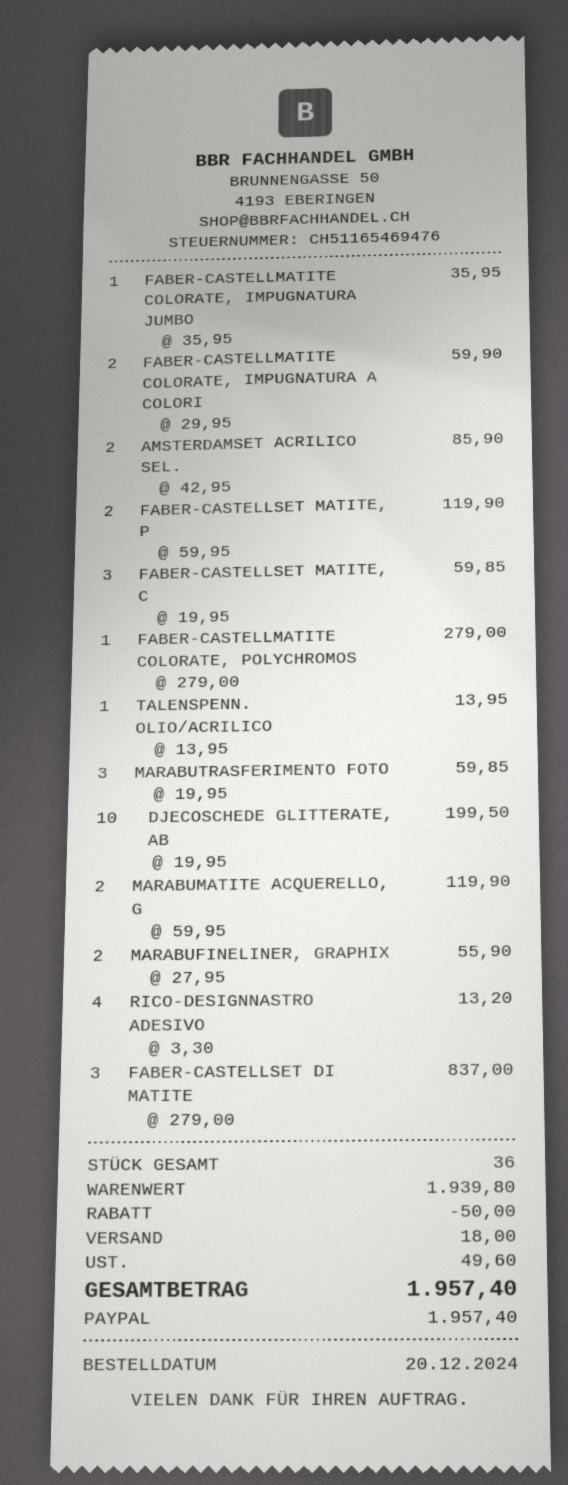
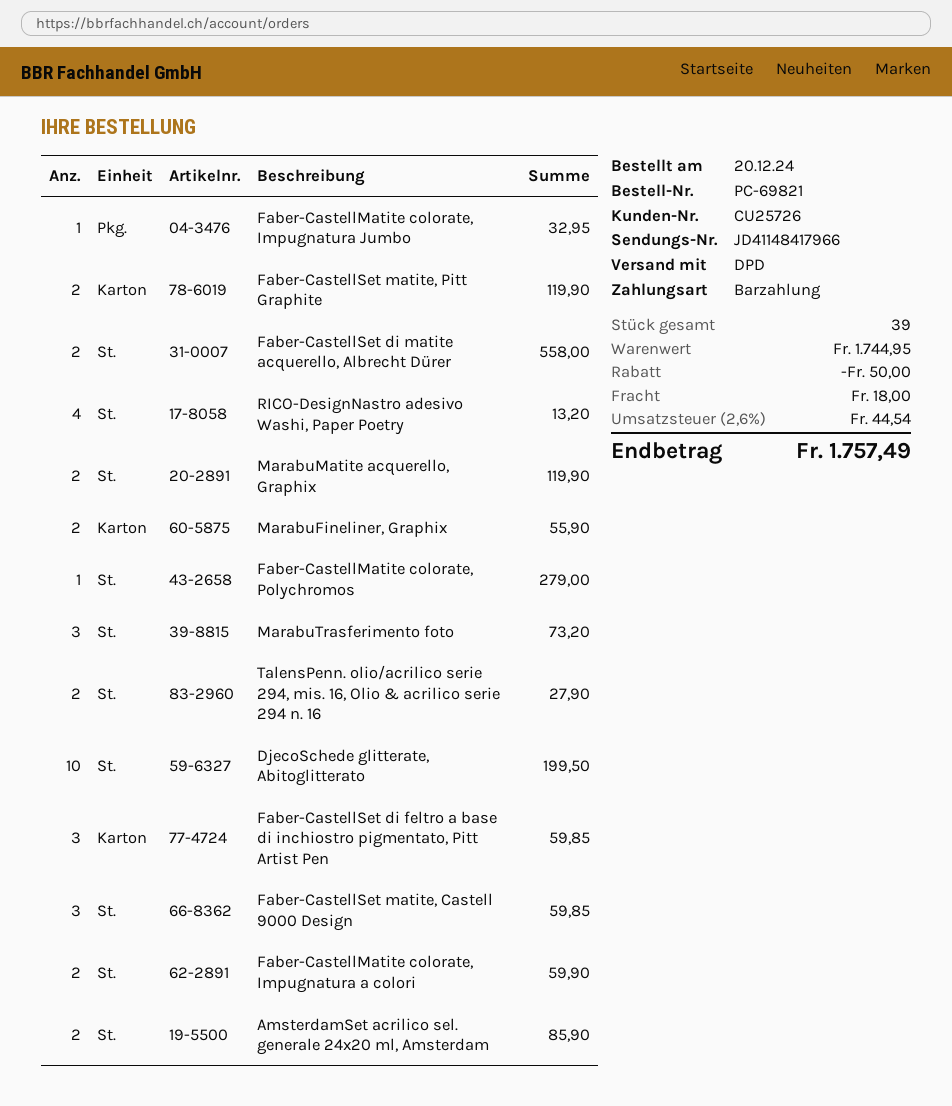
payment method: PayPal -> cash
FABER-CASTELLMATITE COLORATE, IMPUGNATURA JUMBO: 1 for 35.95 -> 1 for 32.95
TALENSPENN. OLIO/ACRILICO: 1 for 13.95 -> 2 for 27.90
MARABUTRASFERIMENTO FOTO: 3 for 59.85 -> 3 for 73.20
FABER-CASTELLSET DI MATITE: 3 for 837.00 -> 2 for 558.00
Faber-CastellSet di feltro a base di inchiostro pigmentato, Pitt Artist Pen: none -> 3 for 59.85
total quantity: 36 -> 39
subtotal: 1939.80 -> 1744.95
tax: 49.60 -> 44.54
total: 1957.40 -> 1757.49

